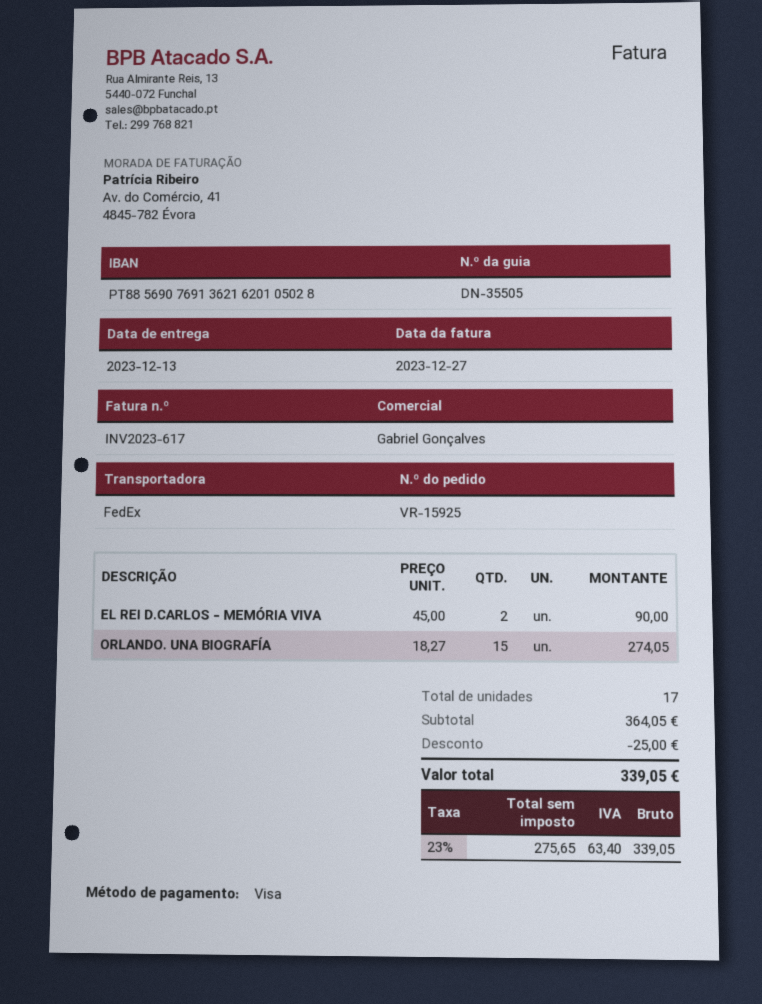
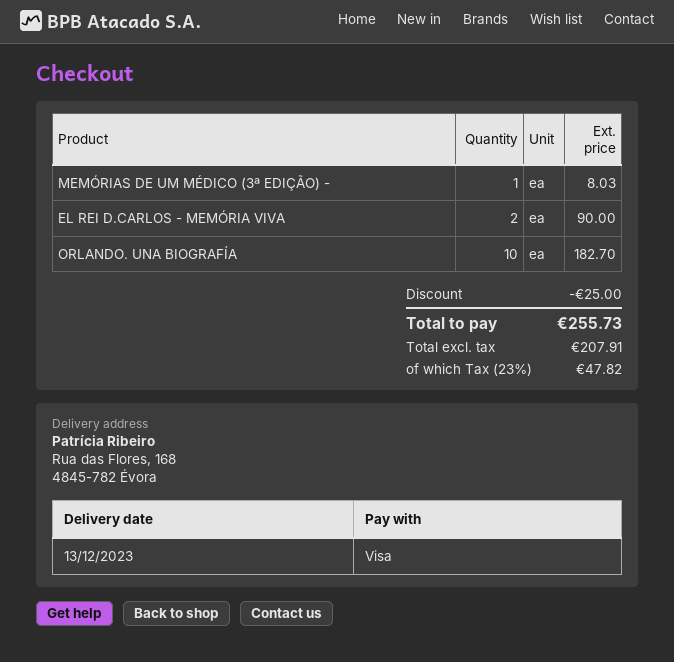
ORLANDO. UNA BIOGRAFÍA: 15 for 274.05 -> 10 for 182.70
MEMÓRIAS DE UM MÉDICO (3ª EDIÇÃO) -: none -> 1 for 8.03
net: 275.65 -> 207.91
tax: 23% = 63.40 -> 23% = 47.82
total: 339.05 -> 255.73

